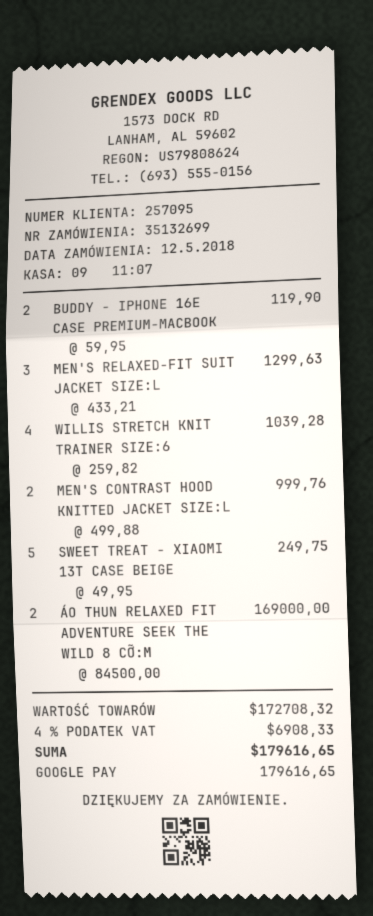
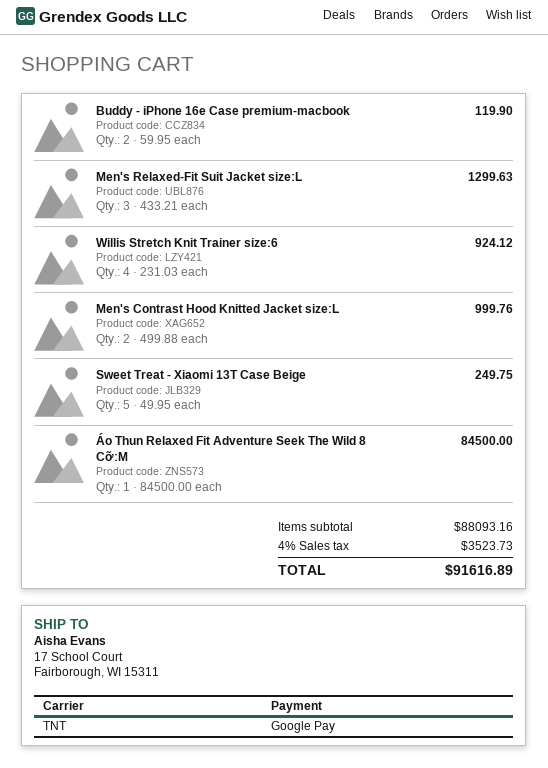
WILLIS STRETCH KNIT TRAINER SIZE:6: 4 x 259.82 = 1039.28 -> 4 x 231.03 = 924.12
ÁO THUN RELAXED FIT ADVENTURE SEEK THE WILD 8 CỠ:M: 2 x 84500.00 = 169000.00 -> 1 x 84500.00 = 84500.00
subtotal: 172708.32 -> 88093.16
tax: 4% = 6908.33 -> 4% = 3523.73
total: 179616.65 -> 91616.89

